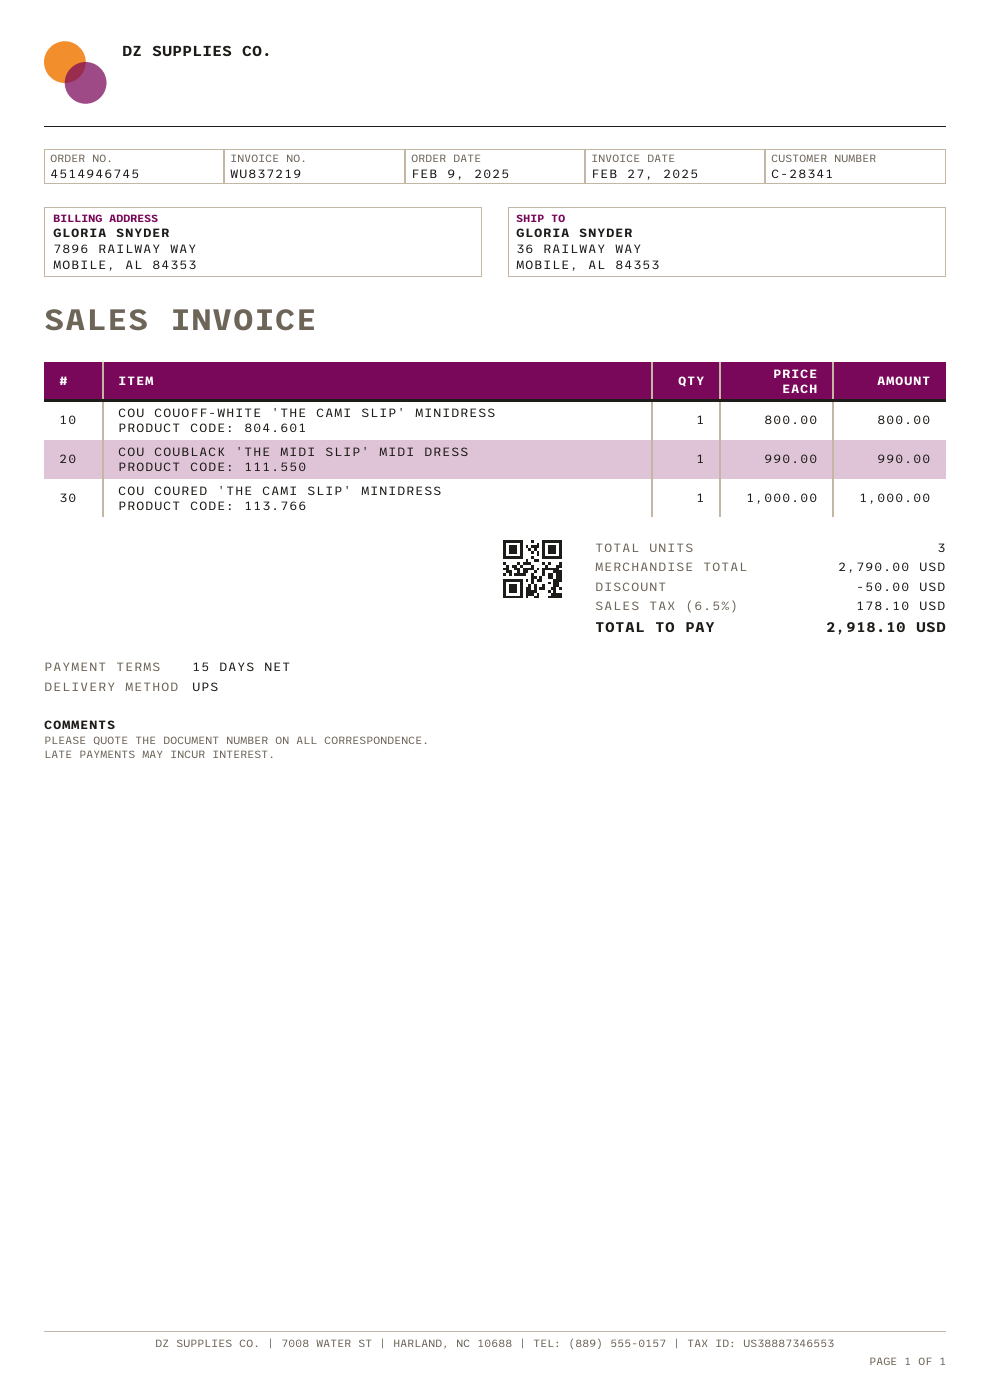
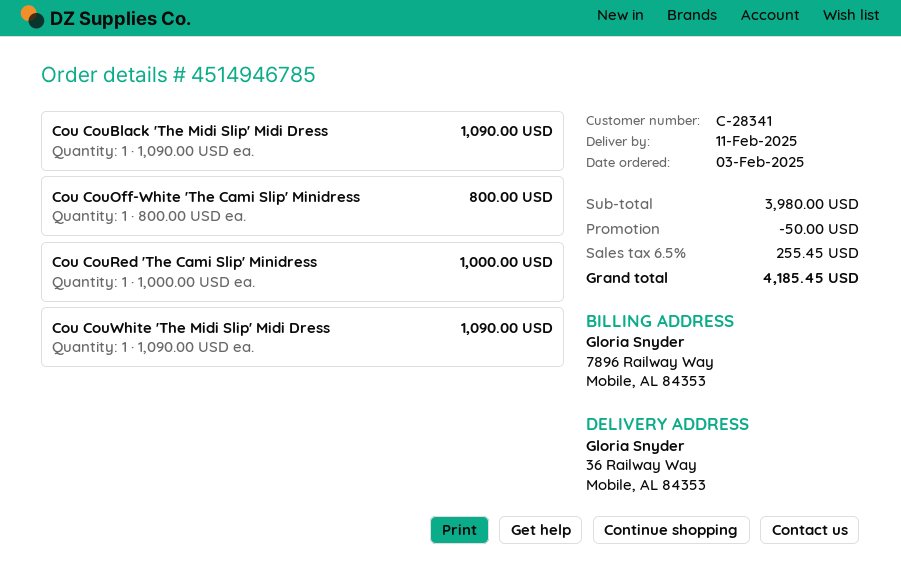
order number: 4514946745 -> 4514946785
order date: 2025-02-09 -> 2025-02-03
COU COUBLACK 'THE MIDI SLIP' MIDI DRESS: 1 x 990.00 = 990.00 -> 1 x 1090.00 = 1090.00
Cou CouWhite 'The Midi Slip' Midi Dress: none -> 1 x 1090.00 = 1090.00
subtotal: 2790.00 -> 3980.00
tax: 6.5% = 178.10 -> 6.5% = 255.45
total: 2918.10 -> 4185.45

